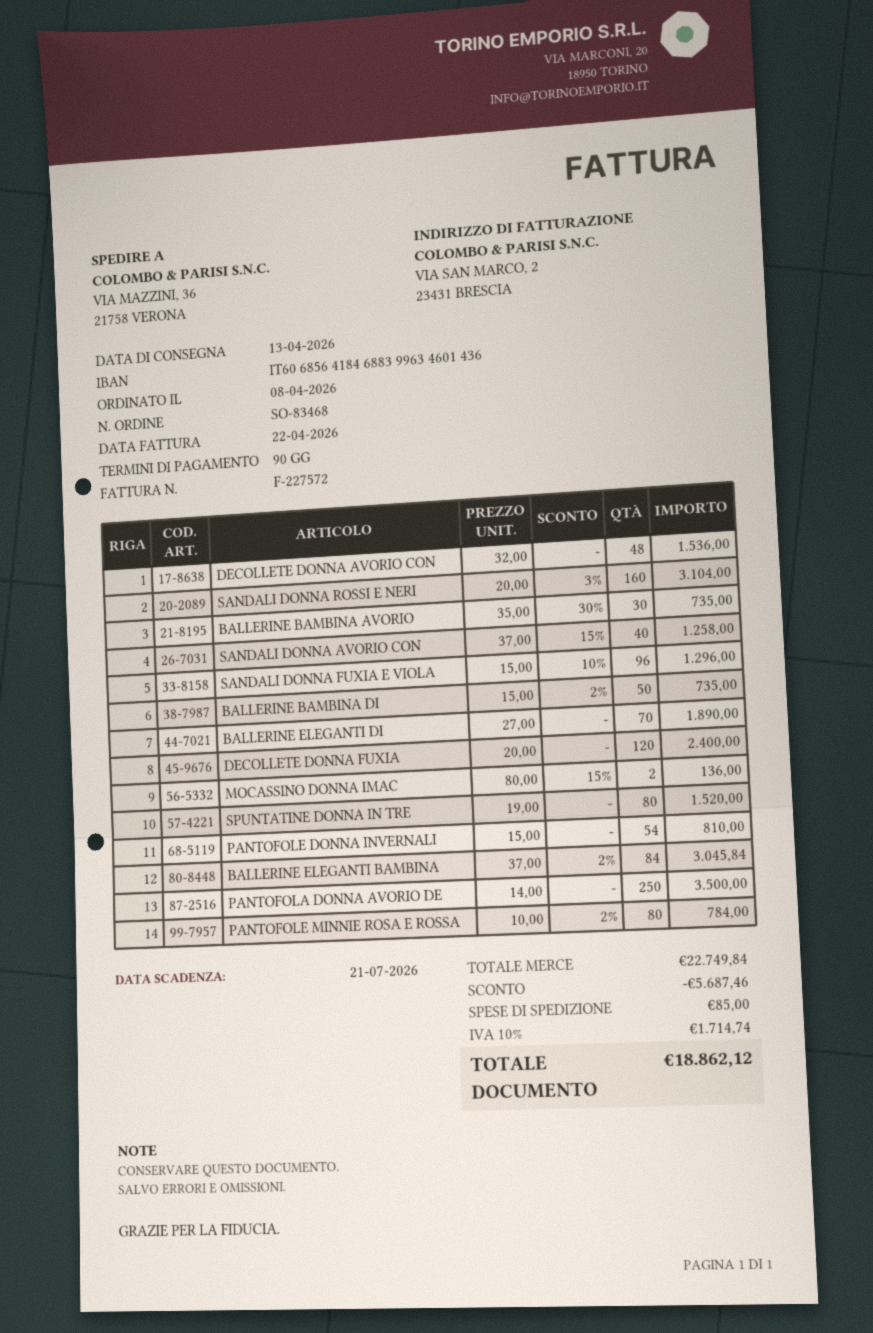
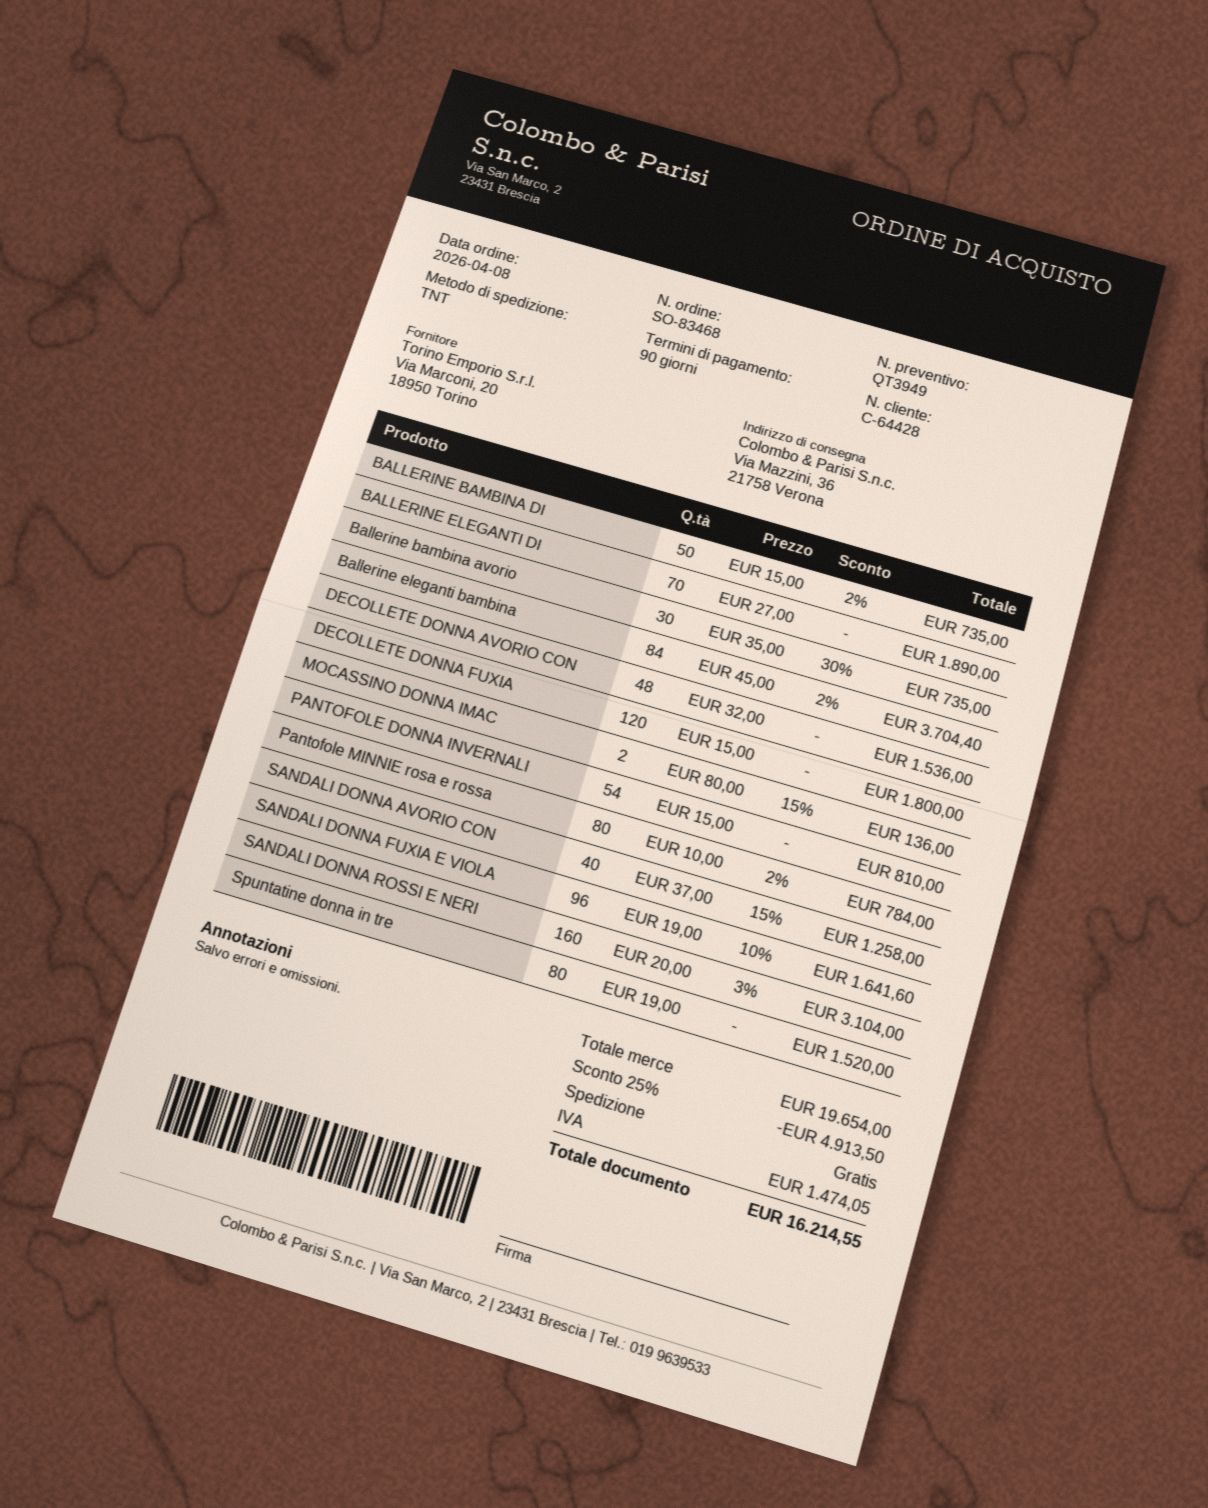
SANDALI DONNA FUXIA E VIOLA: 96 x 15.00 - 10% = 1296.00 -> 96 x 19.00 - 10% = 1641.60
DECOLLETE DONNA FUXIA: 120 x 20.00 = 2400.00 -> 120 x 15.00 = 1800.00
BALLERINE ELEGANTI BAMBINA: 84 x 37.00 - 2% = 3045.84 -> 84 x 45.00 - 2% = 3704.40
PANTOFOLA DONNA AVORIO DE: 250 x 14.00 = 3500.00 -> none
subtotal: 22749.84 -> 19654.00
discount: 5687.46 -> 4913.50
shipping: 85.00 -> 0.00
tax: 1714.74 -> 1474.05
total: 18862.12 -> 16214.55

